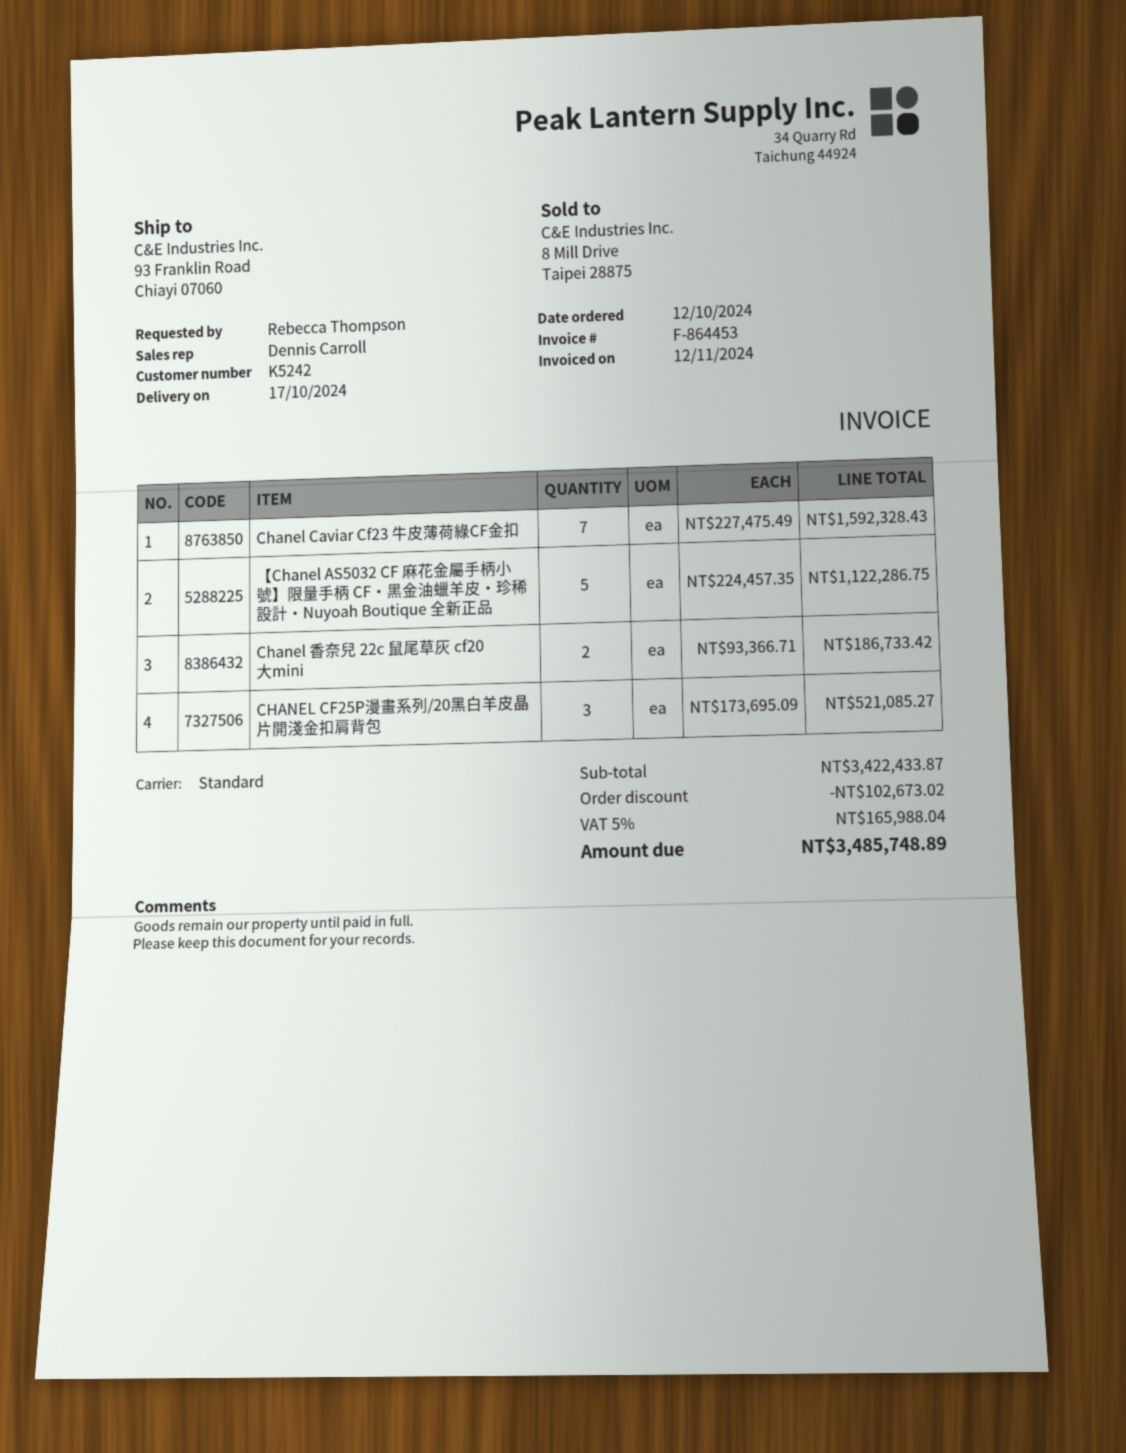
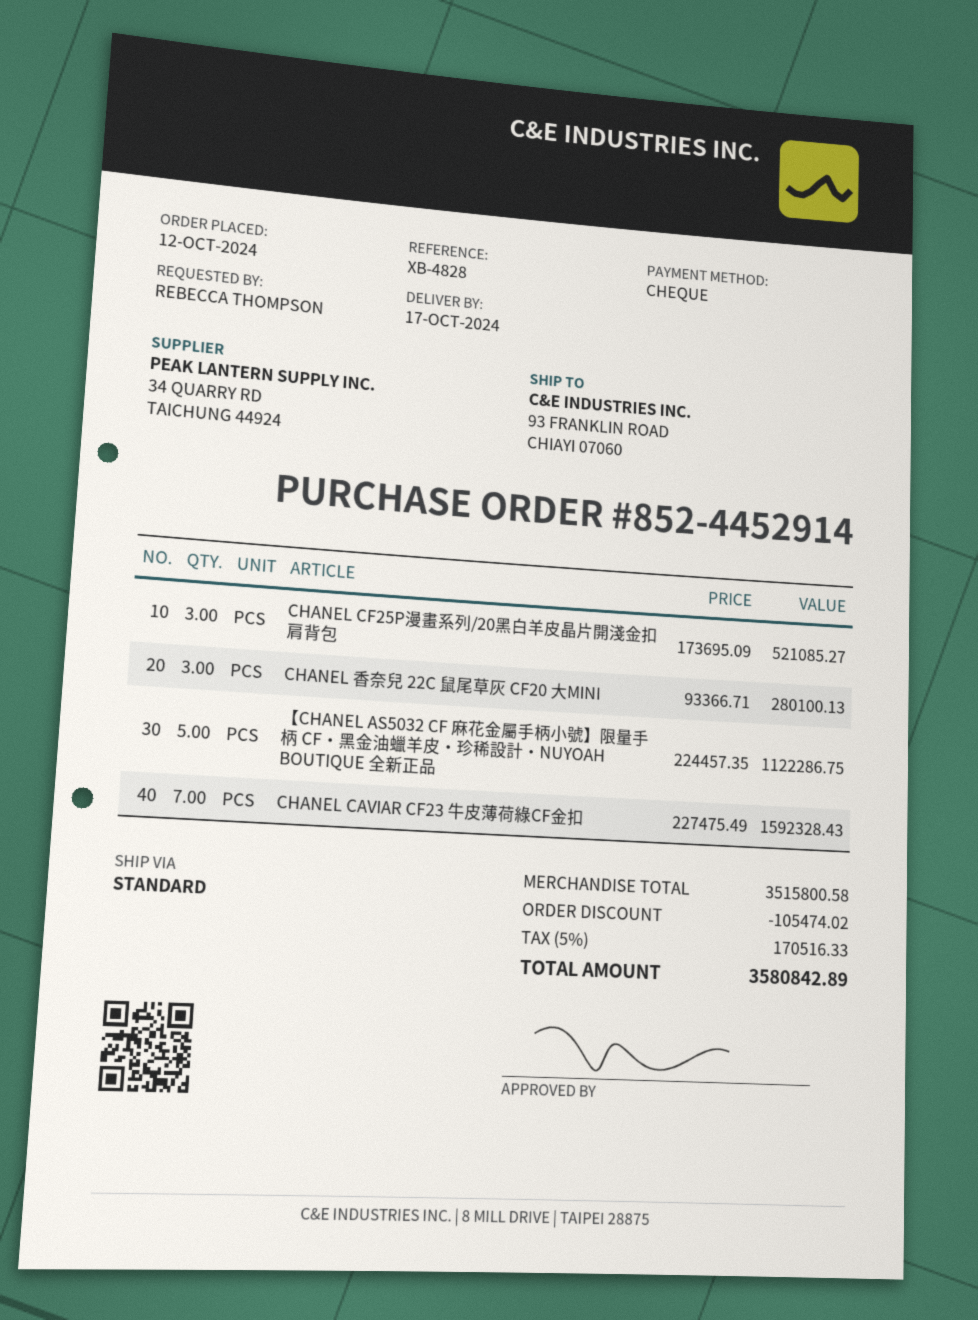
Chanel 香奈兒 22c 鼠尾草灰 cf20 大mini: 2 x 93366.71 = 186733.42 -> 3 x 93366.71 = 280100.13
subtotal: 3422433.87 -> 3515800.58
discount: 102673.02 -> 105474.02
tax: 5% = 165988.04 -> 5% = 170516.33
total: 3485748.89 -> 3580842.89

